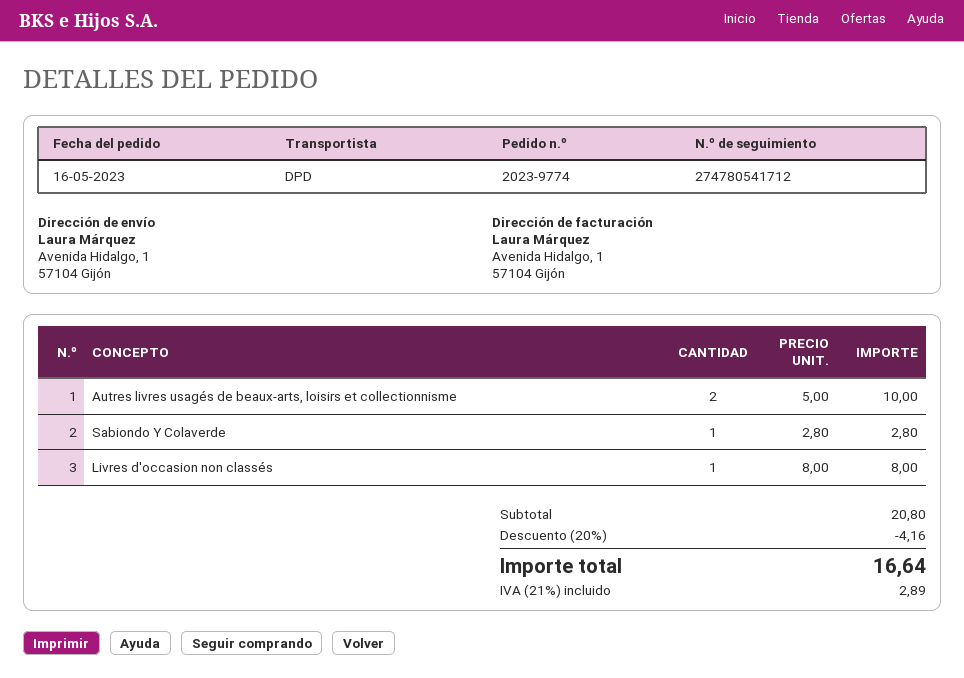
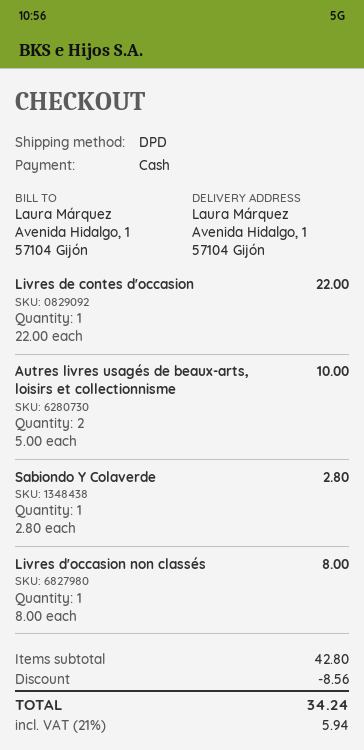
Livres de contes d'occasion: none -> 1 x 22.00 = 22.00
subtotal: 20.80 -> 42.80
discount: 4.16 -> 8.56
tax: 21% = 2.89 -> 21% = 5.94
total: 16.64 -> 34.24

